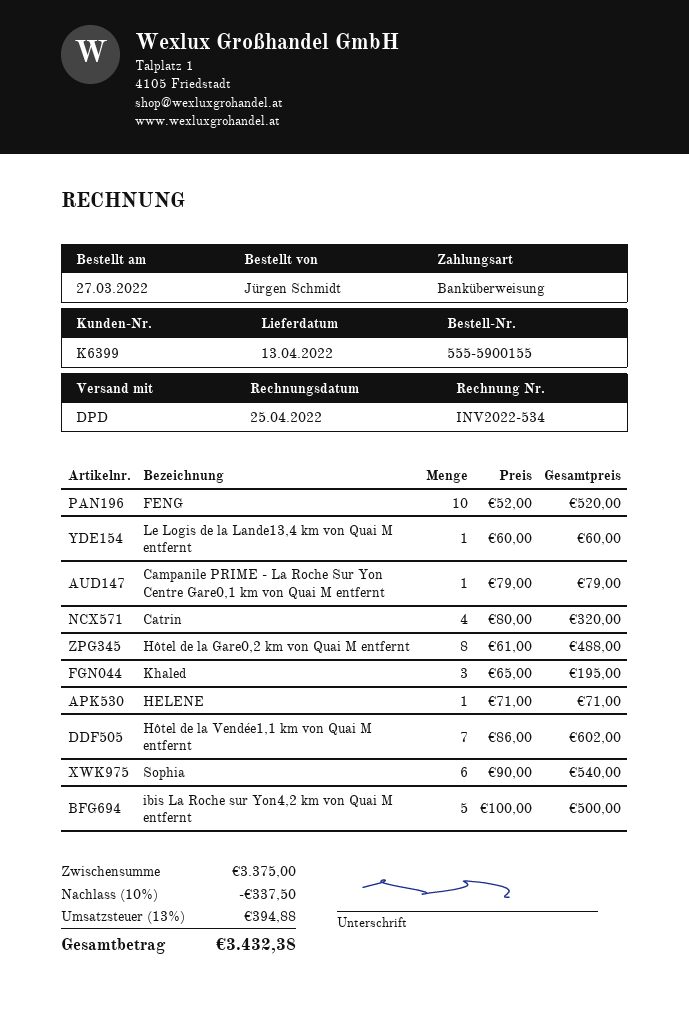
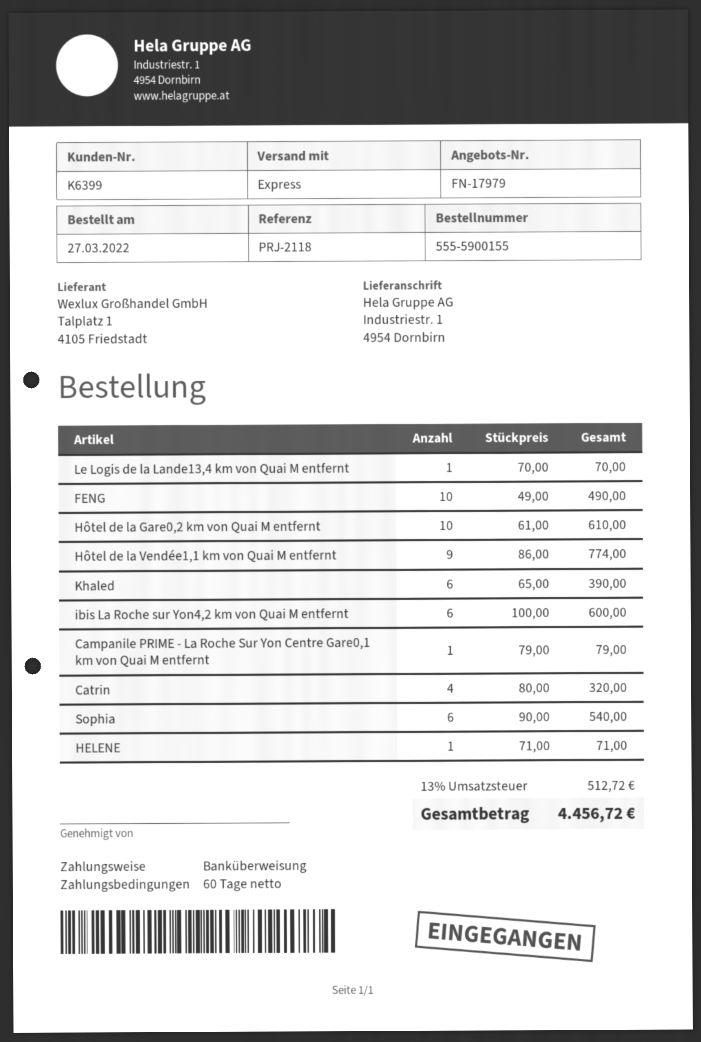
shipping method: DPD -> express
FENG: 10 x 52.00 = 520.00 -> 10 x 49.00 = 490.00
Le Logis de la Lande13,4 km von Quai M entfernt: 1 x 60.00 = 60.00 -> 1 x 70.00 = 70.00
Hôtel de la Gare0,2 km von Quai M entfernt: 8 x 61.00 = 488.00 -> 10 x 61.00 = 610.00
Khaled: 3 x 65.00 = 195.00 -> 6 x 65.00 = 390.00
Hôtel de la Vendée1,1 km von Quai M entfernt: 7 x 86.00 = 602.00 -> 9 x 86.00 = 774.00
ibis La Roche sur Yon4,2 km von Quai M entfernt: 5 x 100.00 = 500.00 -> 6 x 100.00 = 600.00
discount: 10% = 337.50 -> none
tax: 13% = 394.88 -> 13% = 512.72
total: 3432.38 -> 4456.72

